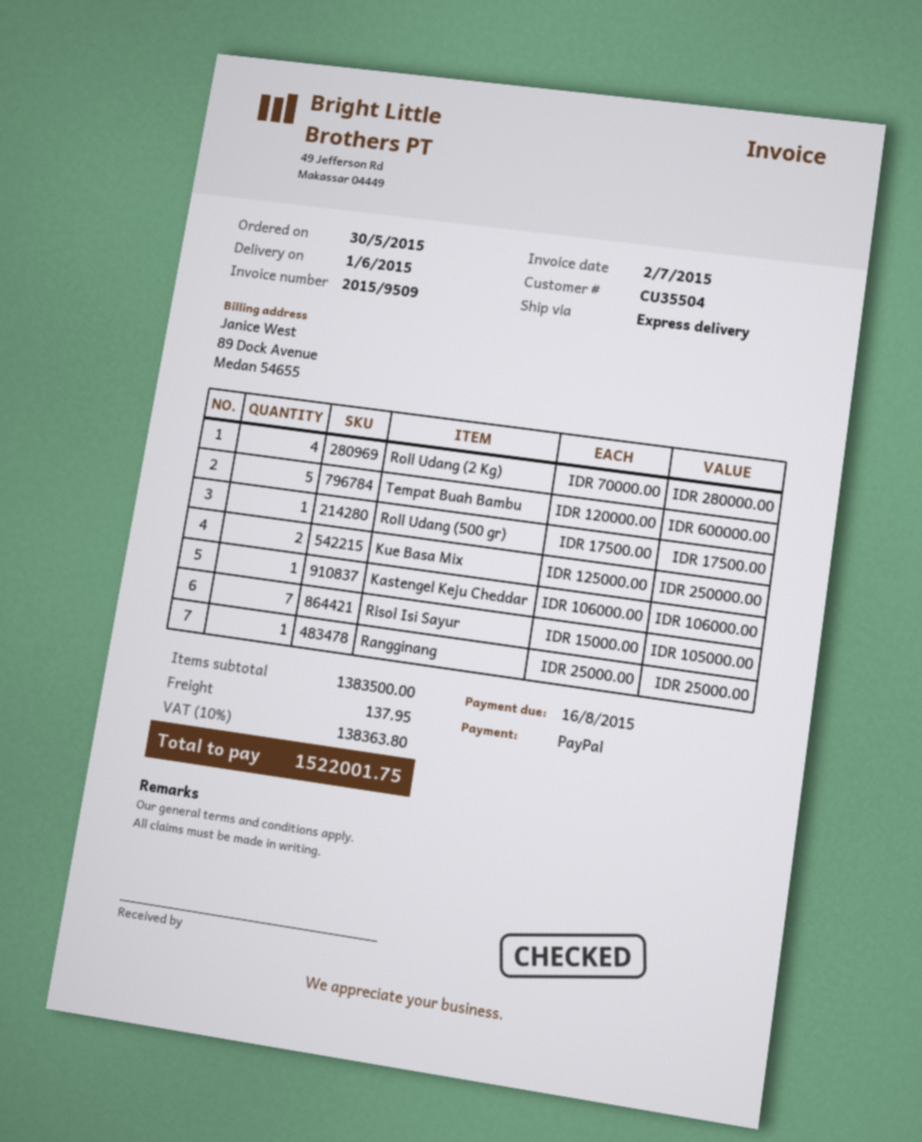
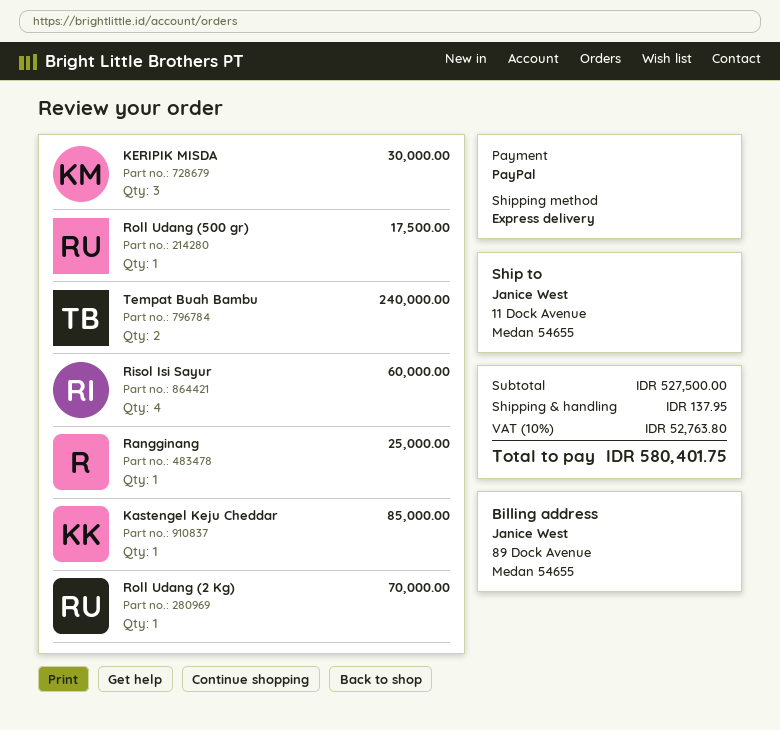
Roll Udang (2 Kg): 4 for 280000.00 -> 1 for 70000.00
Tempat Buah Bambu: 5 for 600000.00 -> 2 for 240000.00
Kue Basa Mix: 2 for 250000.00 -> none
Kastengel Keju Cheddar: 1 for 106000.00 -> 1 for 85000.00
Risol Isi Sayur: 7 for 105000.00 -> 4 for 60000.00
KERIPIK MISDA: none -> 3 for 30000.00
subtotal: 1383500.00 -> 527500.00
tax: 10% = 138363.80 -> 10% = 52763.80
total: 1522001.75 -> 580401.75

